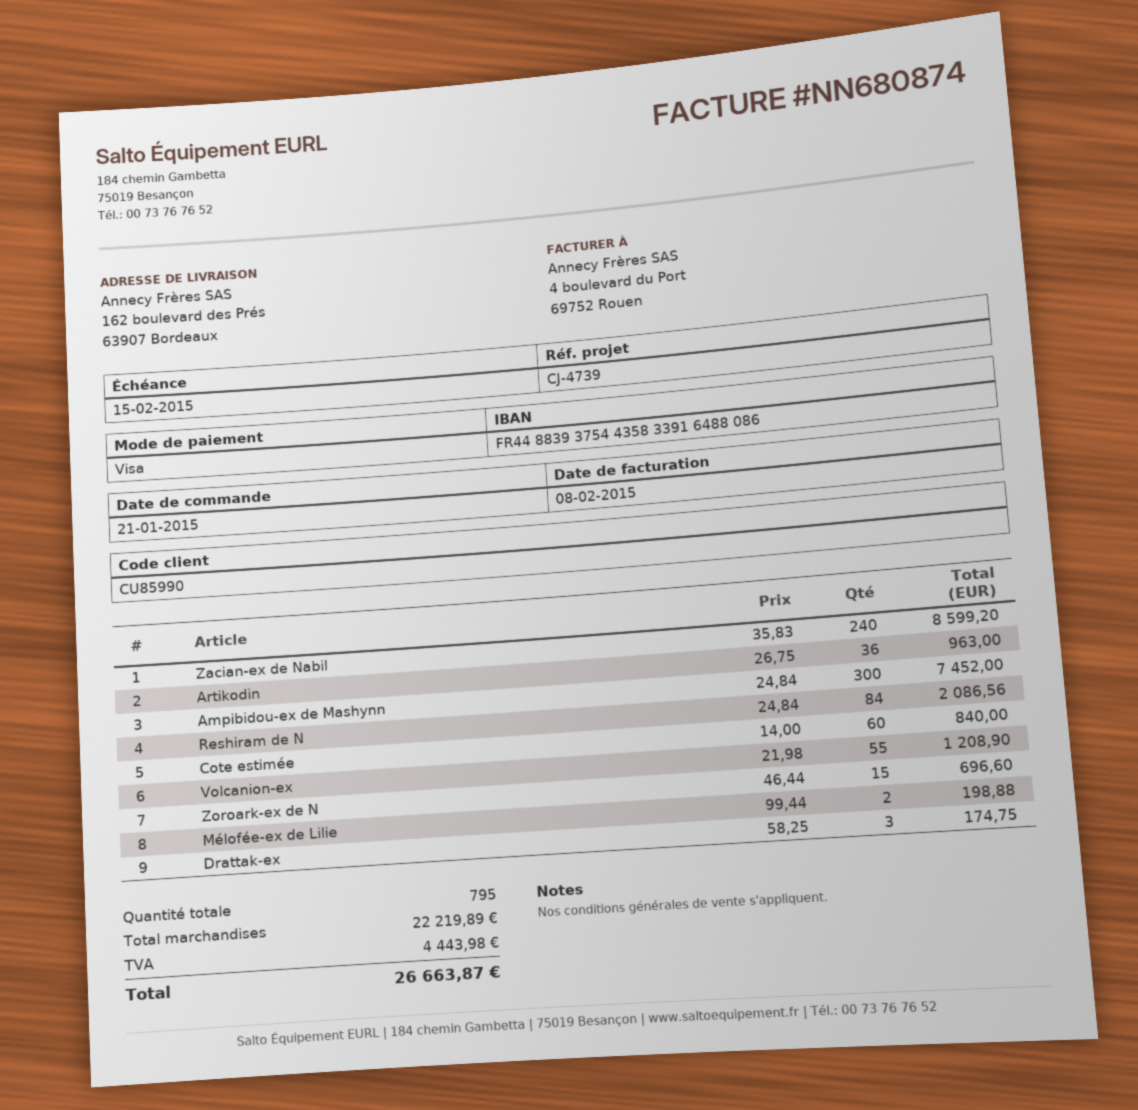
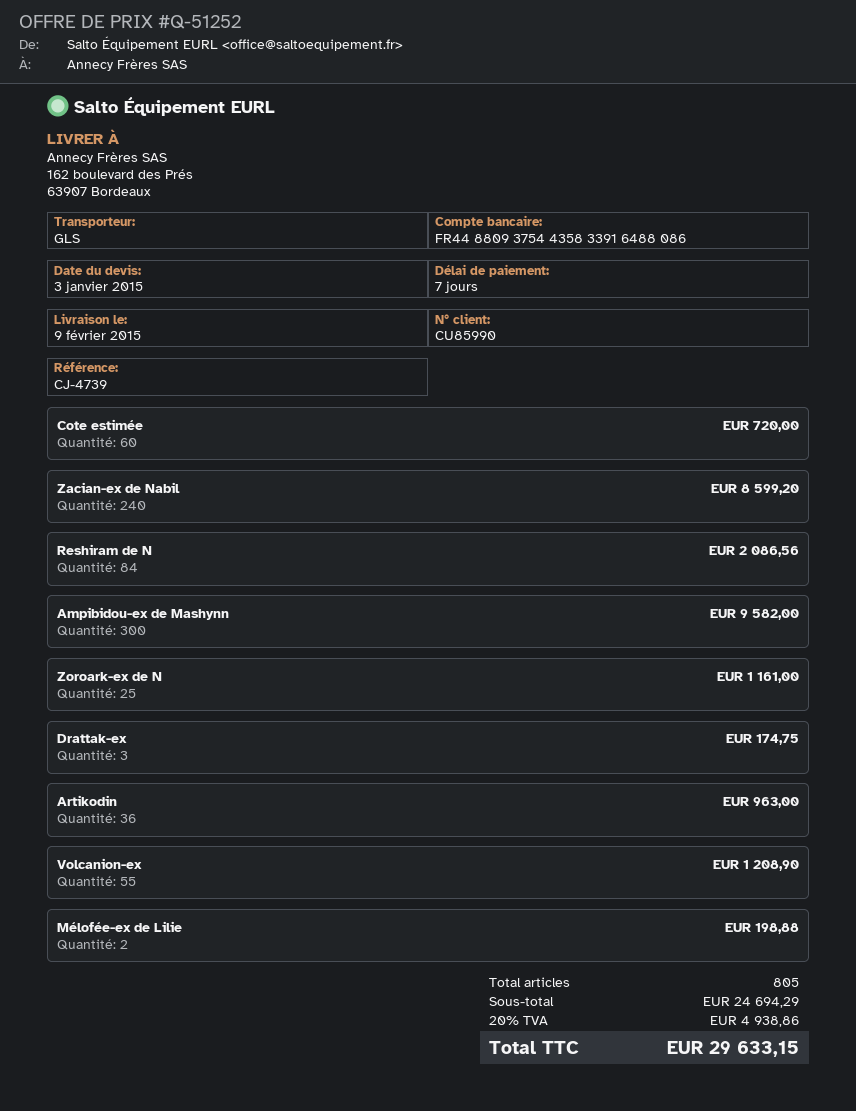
bank account: FR4488393754435833916488086 -> FR4488093754435833916488086
Ampibidou-ex de Mashynn: 300 for 7452.00 -> 300 for 9582.00
Cote estimée: 60 for 840.00 -> 60 for 720.00
Zoroark-ex de N: 15 for 696.60 -> 25 for 1161.00
total quantity: 795 -> 805
subtotal: 22219.89 -> 24694.29
tax: 4443.98 -> 4938.86
total: 26663.87 -> 29633.15

